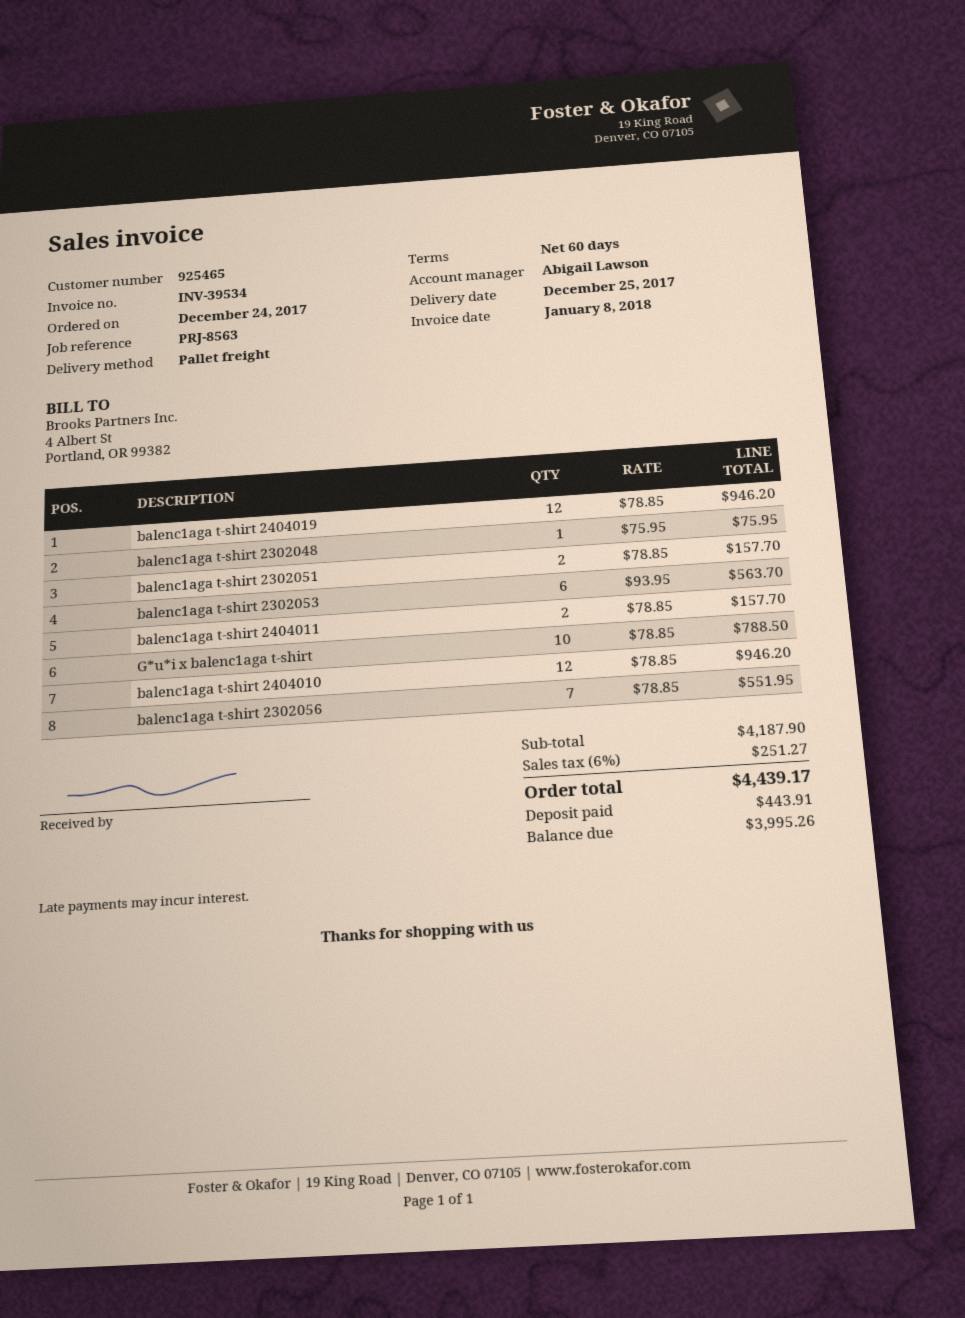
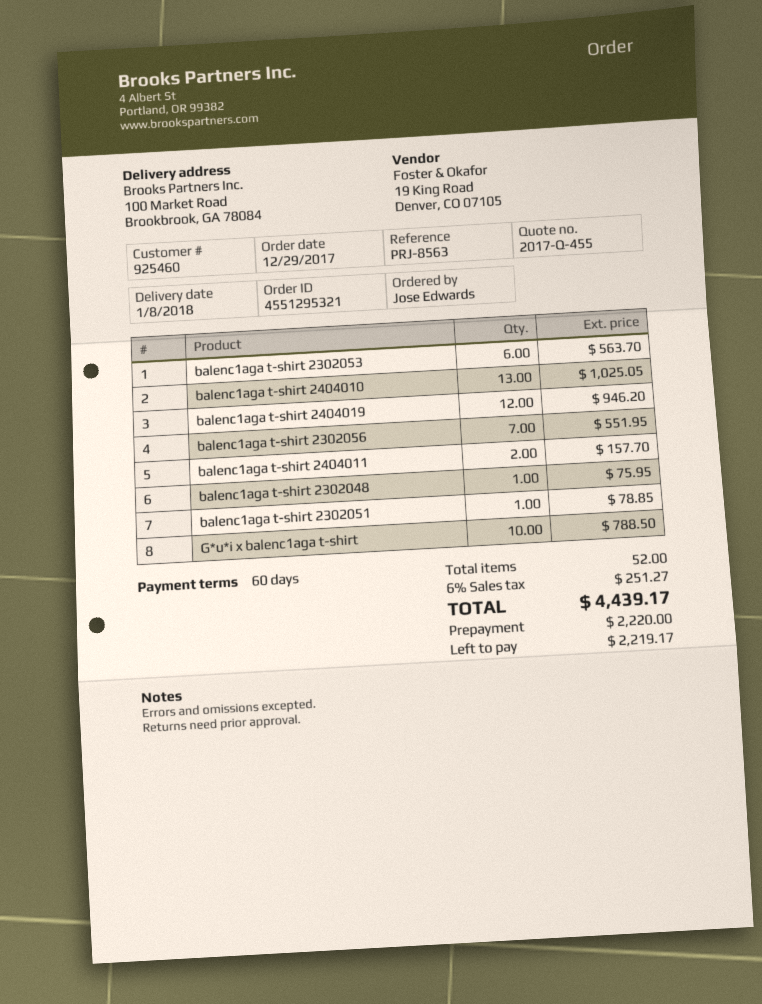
order date: 2017-12-24 -> 2017-12-29
delivery date: 2017-12-25 -> 2018-01-08
customer number: 925465 -> 925460
balenc1aga t-shirt 2302051: 2 for 157.70 -> 1 for 78.85
balenc1aga t-shirt 2404010: 12 for 946.20 -> 13 for 1025.05
deposit: 443.91 -> 2220.00
balance: 3995.26 -> 2219.17

